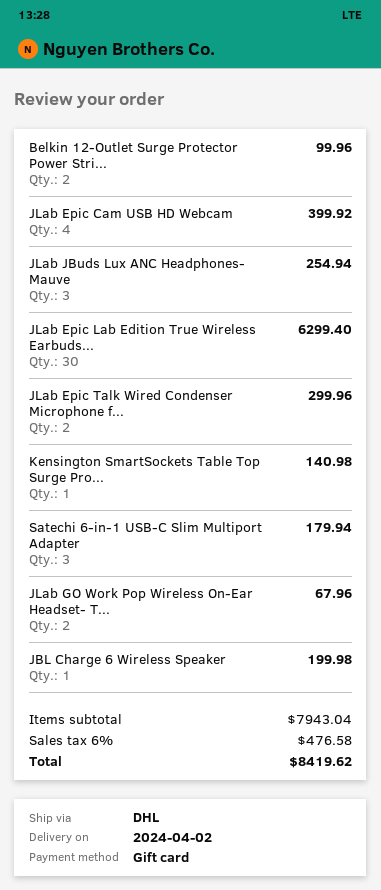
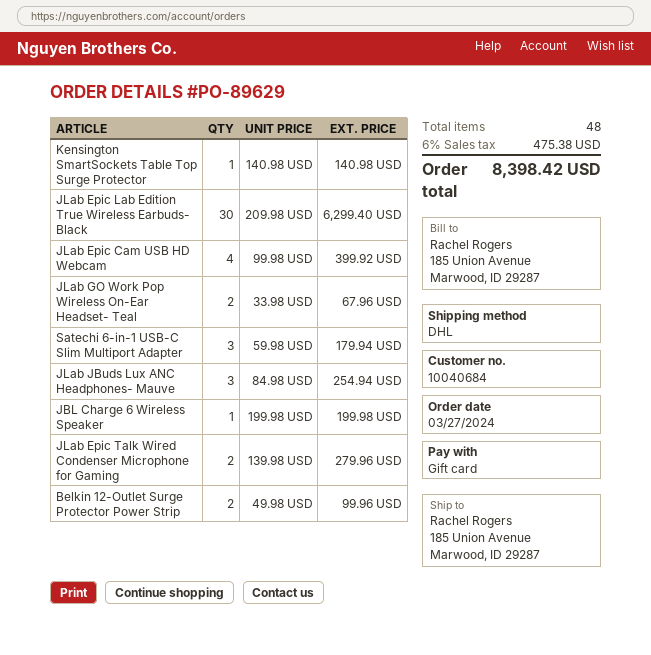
JLab Epic Talk Wired Condenser Microphone f...: 2 for 299.96 -> 2 for 279.96
tax: 6% = 476.58 -> 6% = 475.38
total: 8419.62 -> 8398.42

